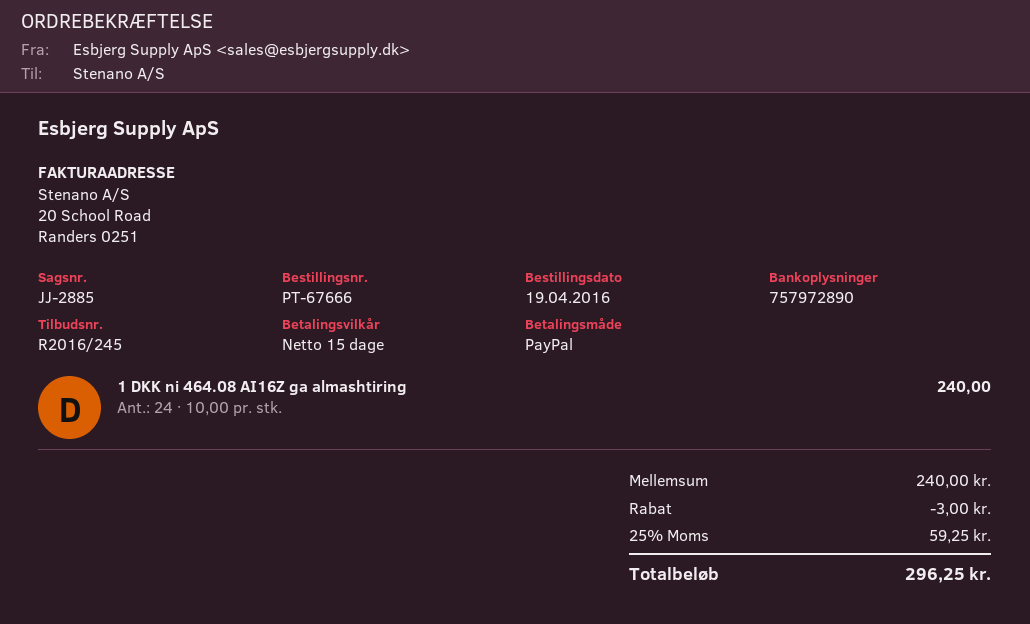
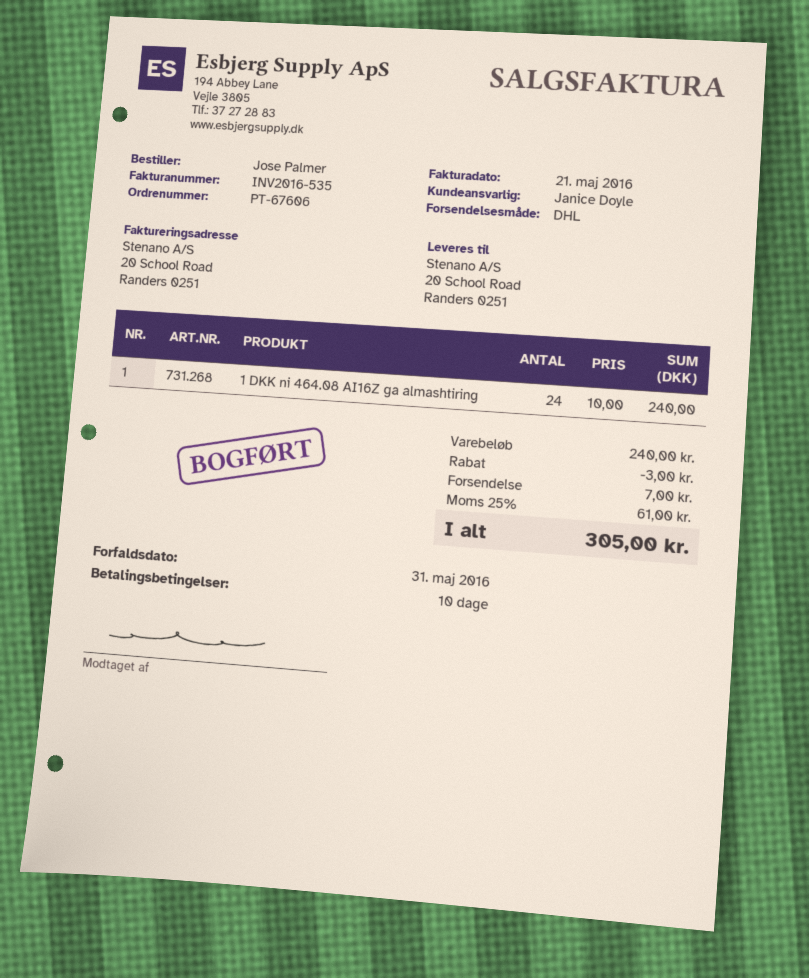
order number: PT-67666 -> PT-67606
payment terms: 15 days -> 10 days
shipping: none -> 7.00
tax: 25% = 59.25 -> 25% = 61.00
total: 296.25 -> 305.00

